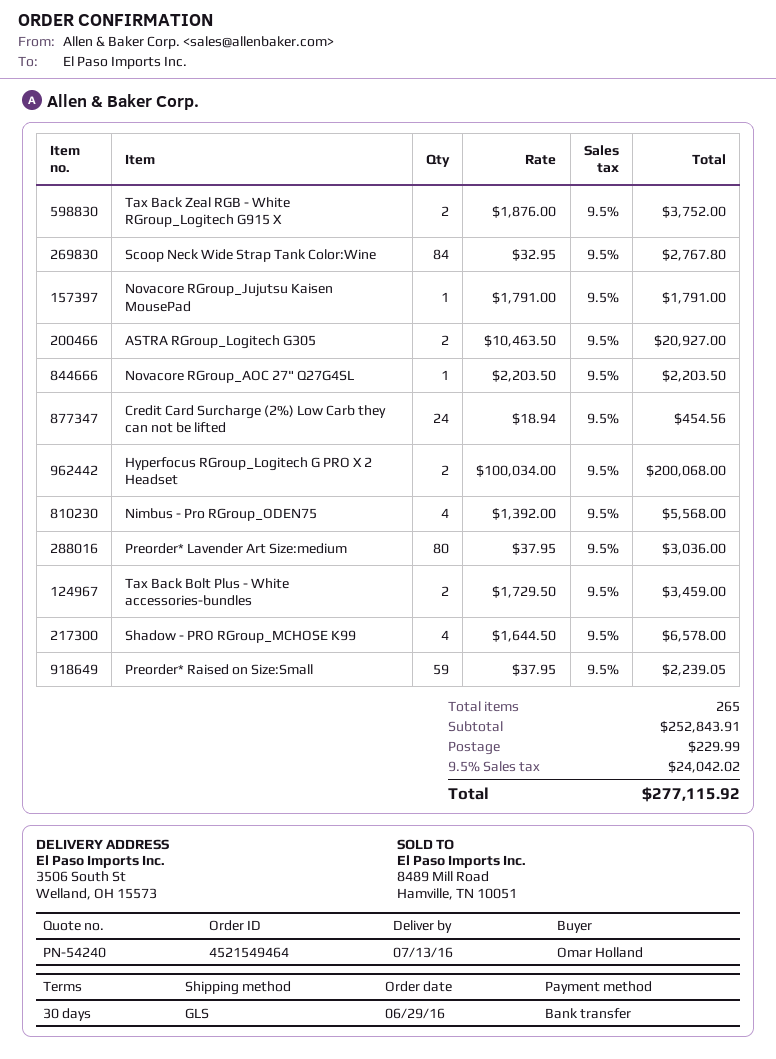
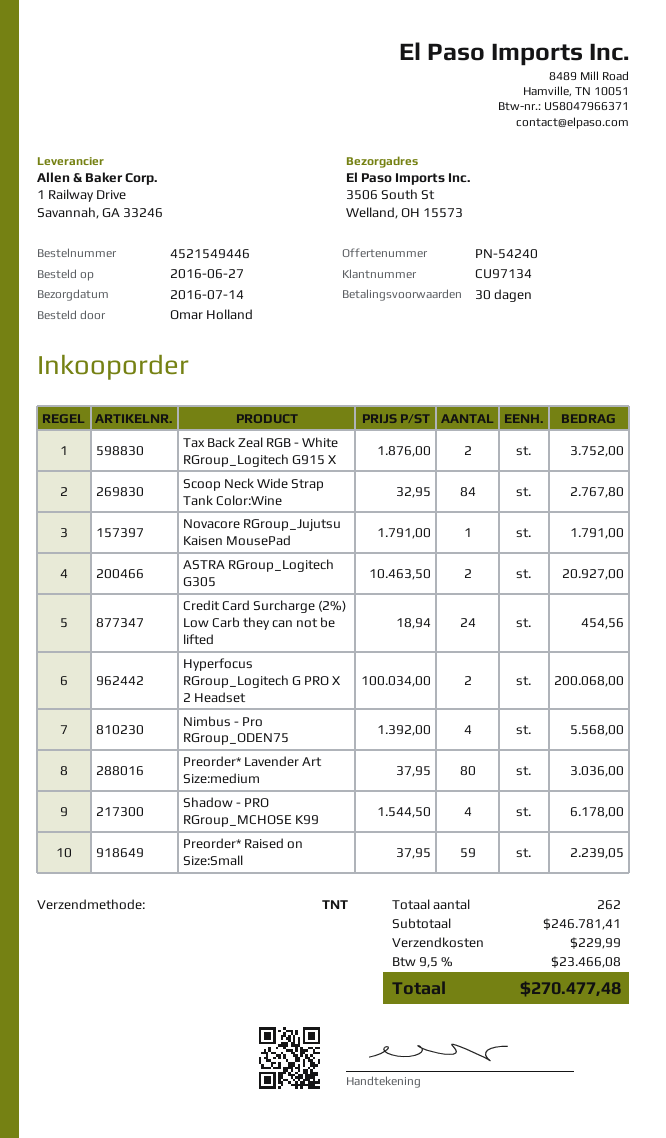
order number: 4521549464 -> 4521549446
order date: 2016-06-29 -> 2016-06-27
delivery date: 2016-07-13 -> 2016-07-14
shipping method: GLS -> TNT
Novacore RGroup_AOC 27" Q27G4SL: 1 x 2203.50 = 2203.50 -> none
Tax Back Bolt Plus - White accessories-bundles: 2 x 1729.50 = 3459.00 -> none
Shadow - PRO RGroup_MCHOSE K99: 4 x 1644.50 = 6578.00 -> 4 x 1544.50 = 6178.00
total quantity: 265 -> 262
subtotal: 252843.91 -> 246781.41
tax: 9.5% = 24042.02 -> 9.5% = 23466.08
total: 277115.92 -> 270477.48

